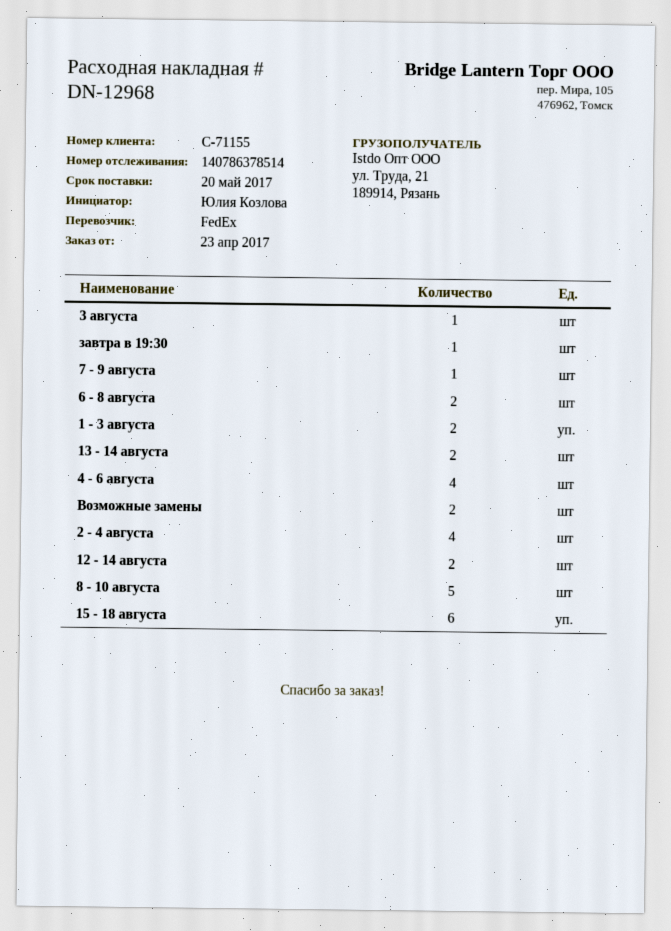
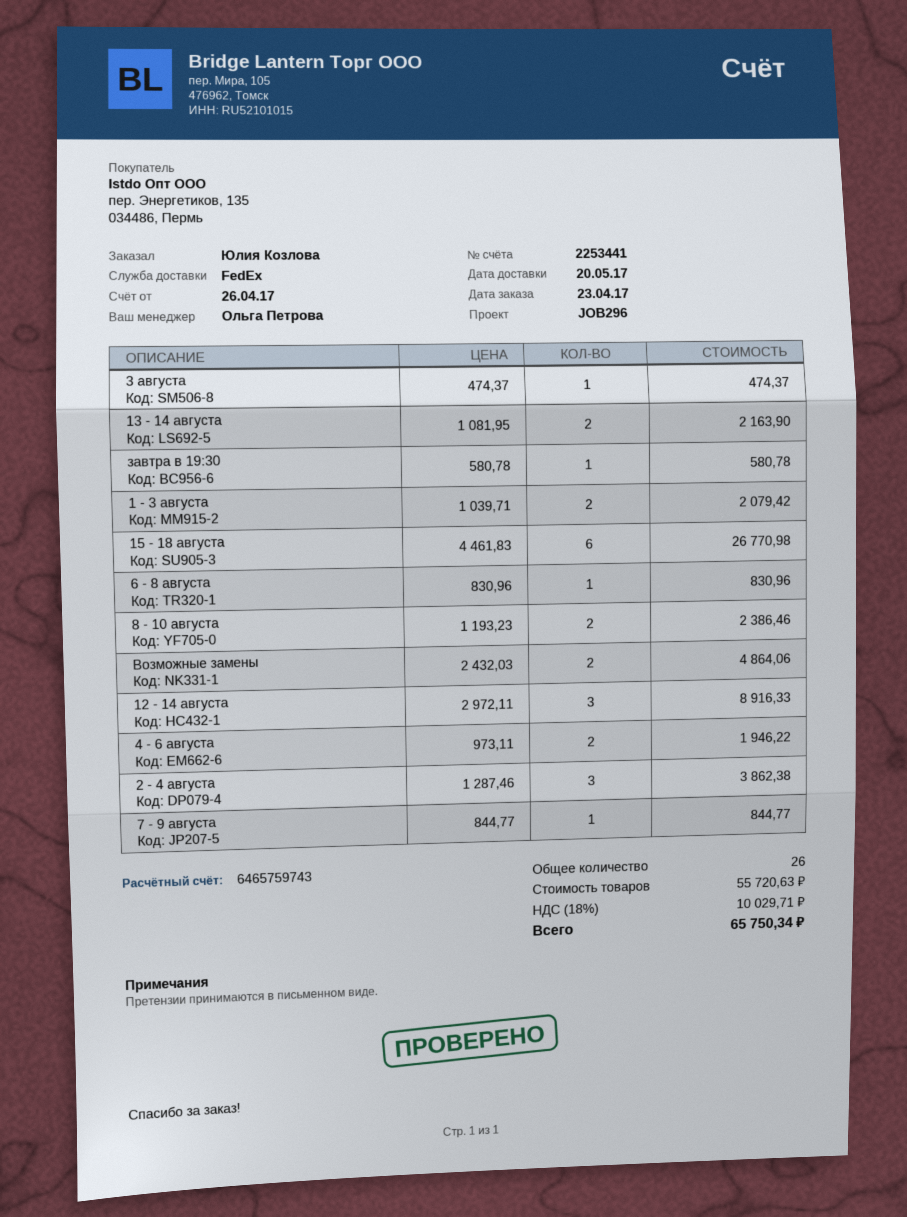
6 - 8 августа: 2 -> 1
4 - 6 августа: 4 -> 2
2 - 4 августа: 4 -> 3
12 - 14 августа: 2 -> 3
8 - 10 августа: 5 -> 2

